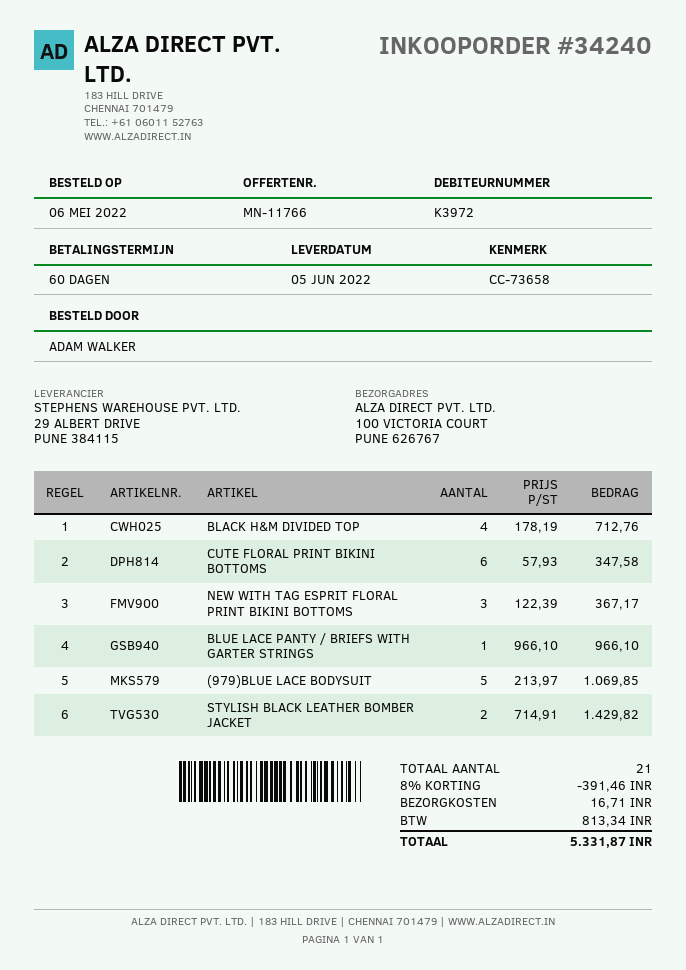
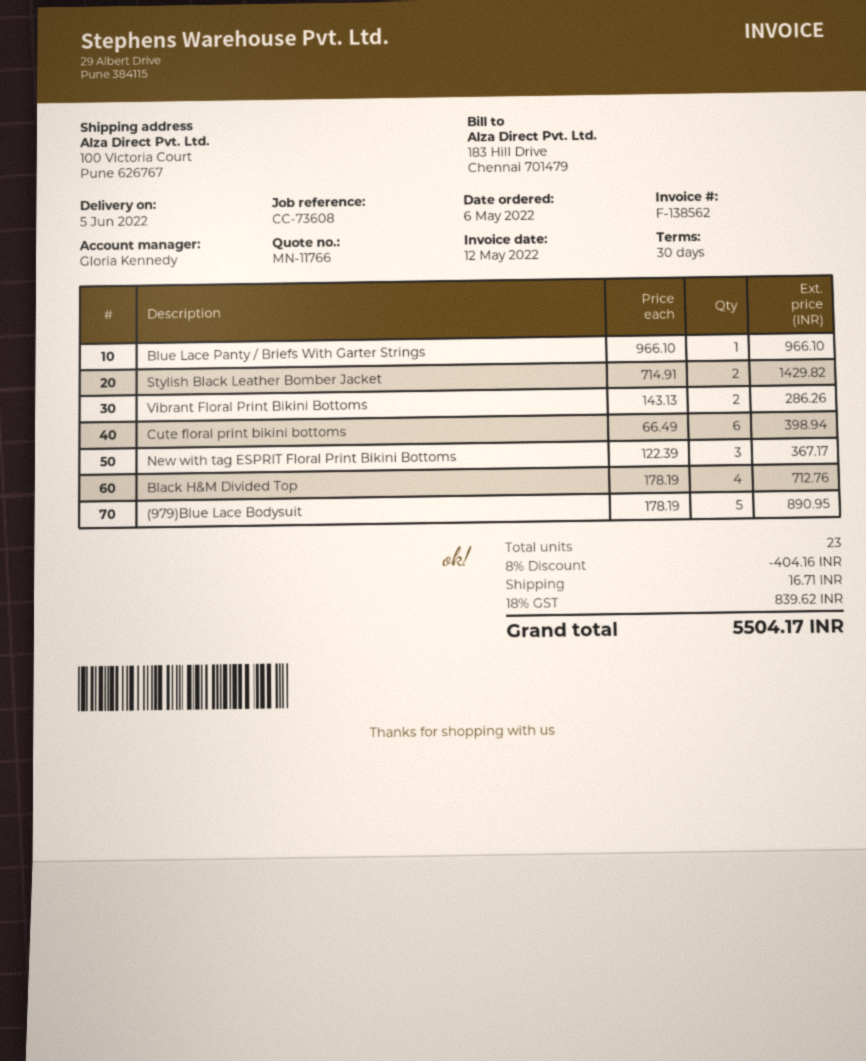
payment terms: 60 days -> 30 days
reference: CC-73658 -> CC-73608
CUTE FLORAL PRINT BIKINI BOTTOMS: 6 x 57.93 = 347.58 -> 6 x 66.49 = 398.94
(979)BLUE LACE BODYSUIT: 5 x 213.97 = 1069.85 -> 5 x 178.19 = 890.95
Vibrant Floral Print Bikini Bottoms: none -> 2 x 143.13 = 286.26
total quantity: 21 -> 23
discount: 8% = 391.46 -> 8% = 404.16
tax: 813.34 -> 839.62
total: 5331.87 -> 5504.17

